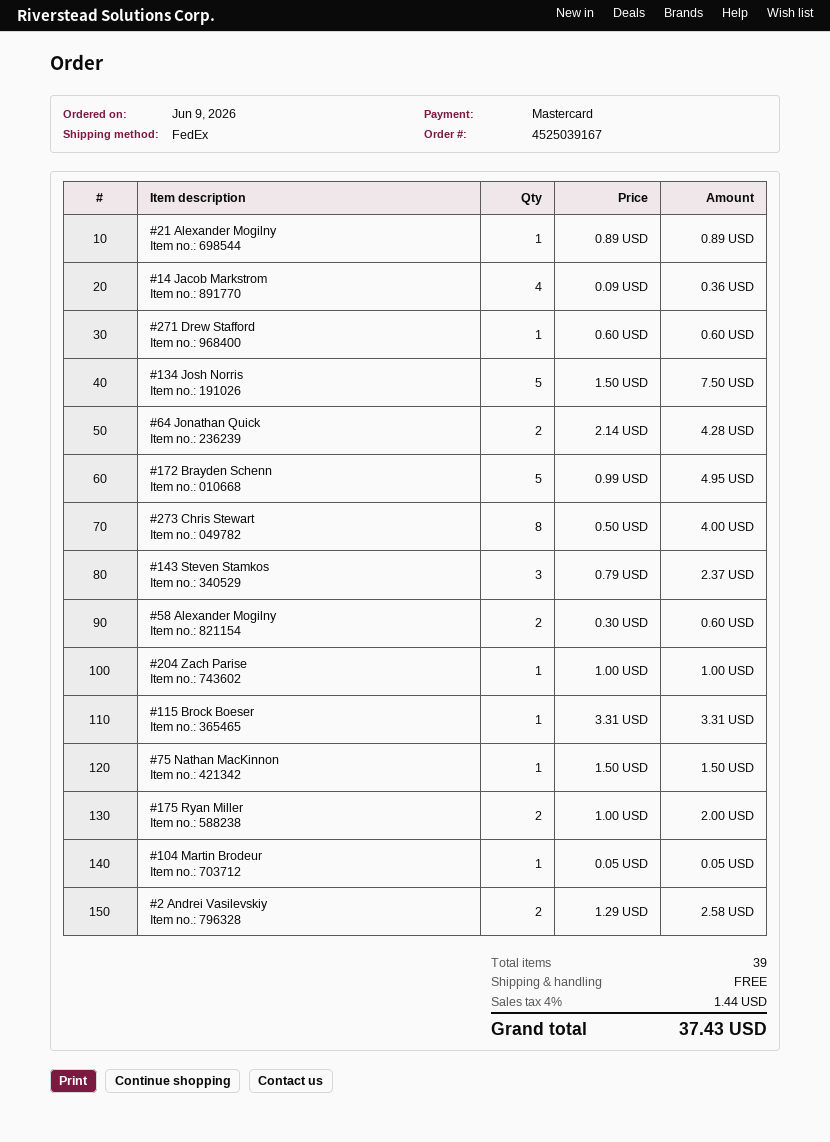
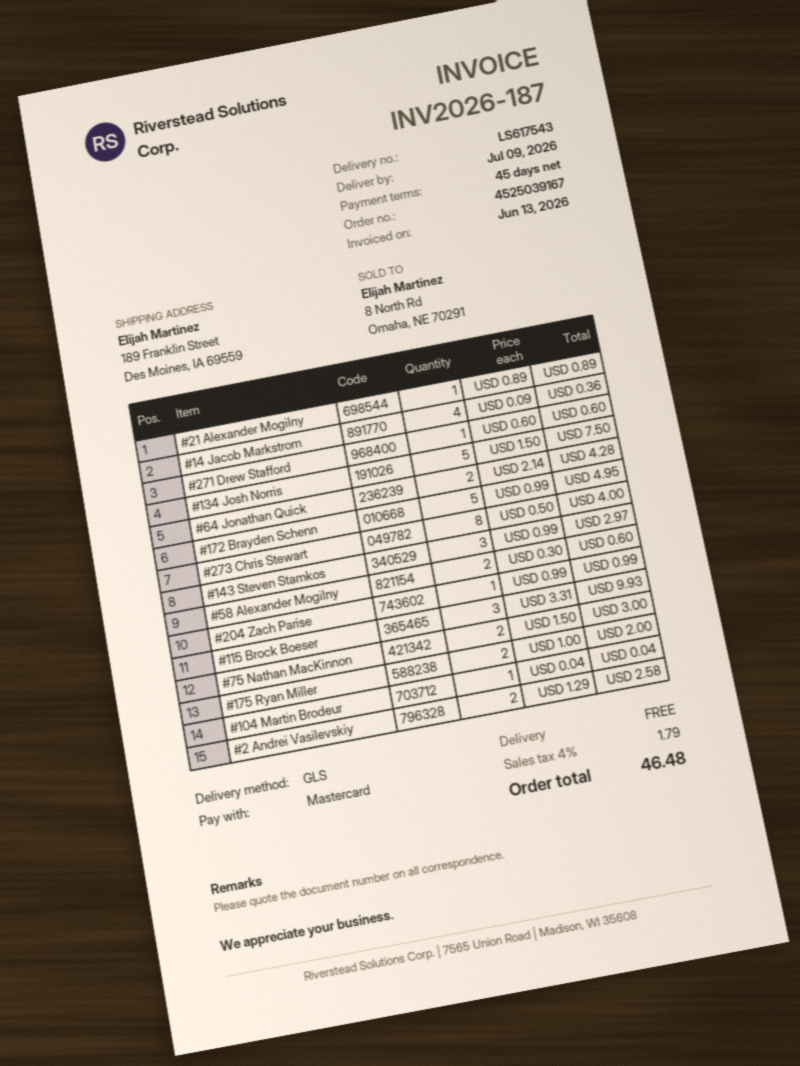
shipping method: FedEx -> GLS
#143 Steven Stamkos: 3 x 0.79 = 2.37 -> 3 x 0.99 = 2.97
#204 Zach Parise: 1 x 1.00 = 1.00 -> 1 x 0.99 = 0.99
#115 Brock Boeser: 1 x 3.31 = 3.31 -> 3 x 3.31 = 9.93
#75 Nathan MacKinnon: 1 x 1.50 = 1.50 -> 2 x 1.50 = 3.00
#104 Martin Brodeur: 1 x 0.05 = 0.05 -> 1 x 0.04 = 0.04
tax: 4% = 1.44 -> 4% = 1.79
total: 37.43 -> 46.48

